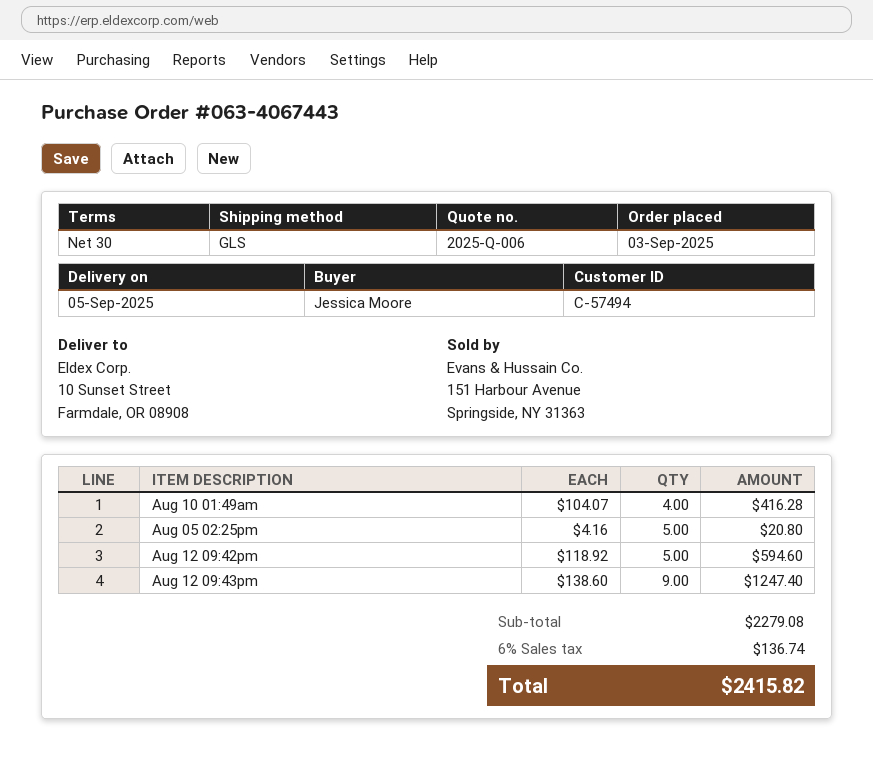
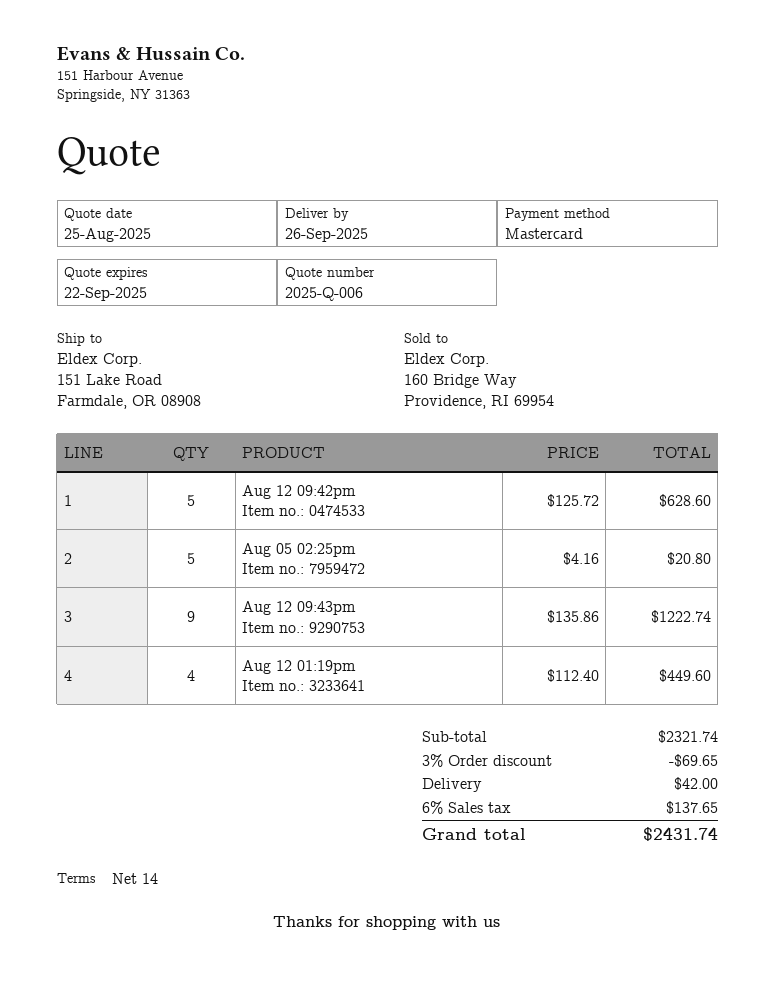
delivery date: 2025-09-05 -> 2025-09-26
payment terms: 30 days -> 14 days
ship to: 10 Sunset Street, Farmdale, OR 08908 -> 151 Lake Road, Farmdale, OR 08908
Aug 10 01:49am: 4 x 104.07 = 416.28 -> none
Aug 12 09:42pm: 5 x 118.92 = 594.60 -> 5 x 125.72 = 628.60
Aug 12 09:43pm: 9 x 138.60 = 1247.40 -> 9 x 135.86 = 1222.74
Aug 12 01:19pm: none -> 4 x 112.40 = 449.60
subtotal: 2279.08 -> 2321.74
discount: none -> 3% = 69.65
shipping: none -> 42.00
tax: 6% = 136.74 -> 6% = 137.65
total: 2415.82 -> 2431.74

